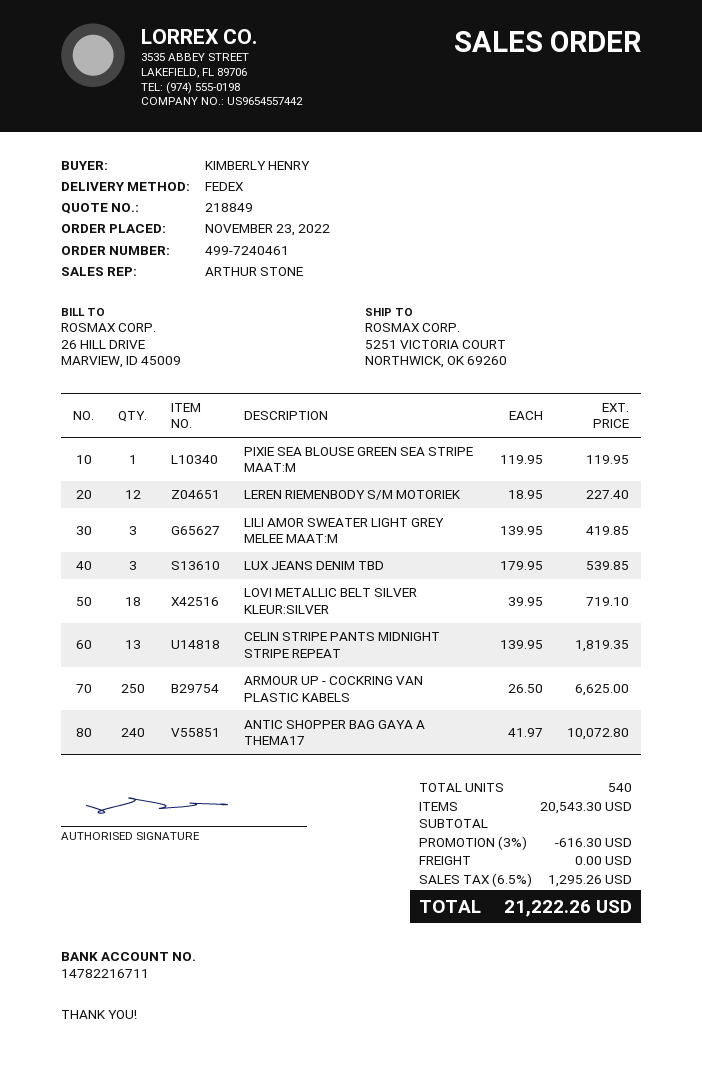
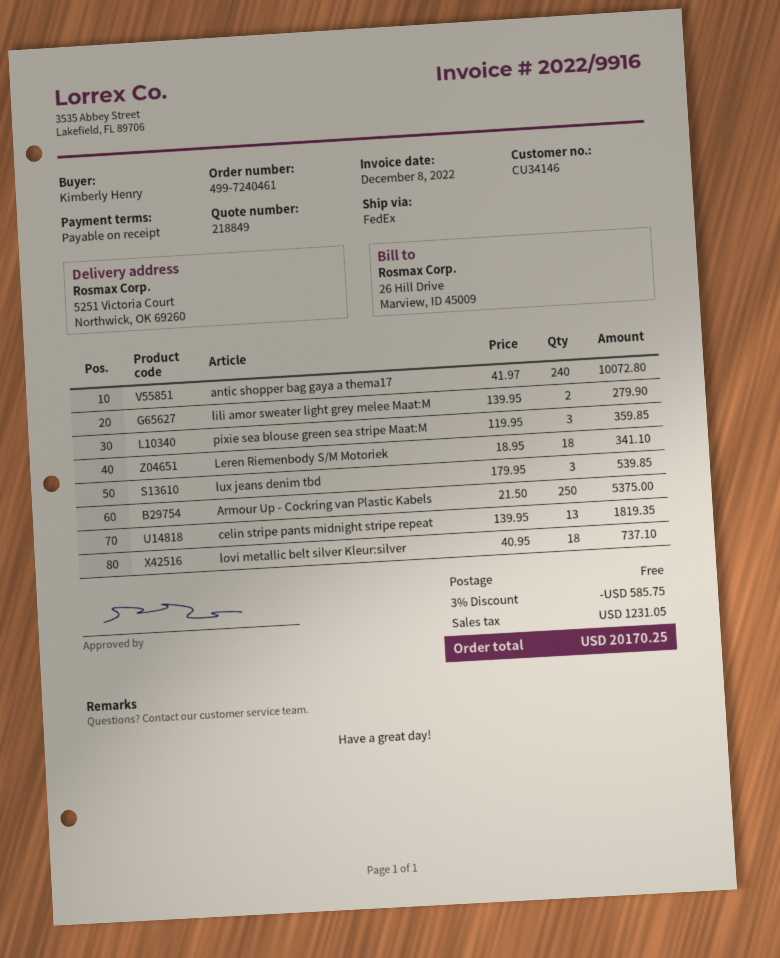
PIXIE SEA BLOUSE GREEN SEA STRIPE MAAT:M: 1 x 119.95 = 119.95 -> 3 x 119.95 = 359.85
LEREN RIEMENBODY S/M MOTORIEK: 12 x 18.95 = 227.40 -> 18 x 18.95 = 341.10
LILI AMOR SWEATER LIGHT GREY MELEE MAAT:M: 3 x 139.95 = 419.85 -> 2 x 139.95 = 279.90
LOVI METALLIC BELT SILVER KLEUR:SILVER: 18 x 39.95 = 719.10 -> 18 x 40.95 = 737.10
ARMOUR UP - COCKRING VAN PLASTIC KABELS: 250 x 26.50 = 6625.00 -> 250 x 21.50 = 5375.00
discount: 3% = 616.30 -> 3% = 585.75
tax: 1295.26 -> 1231.05
total: 21222.26 -> 20170.25

